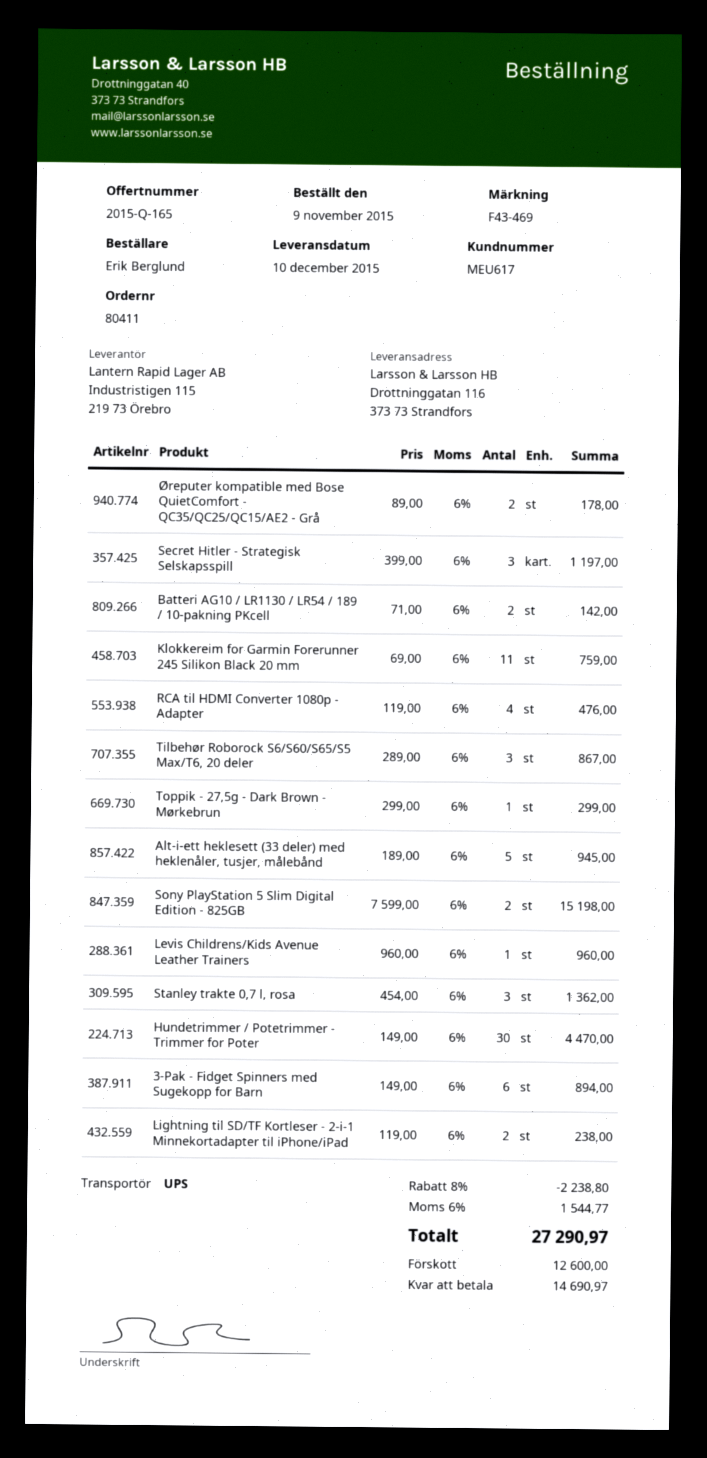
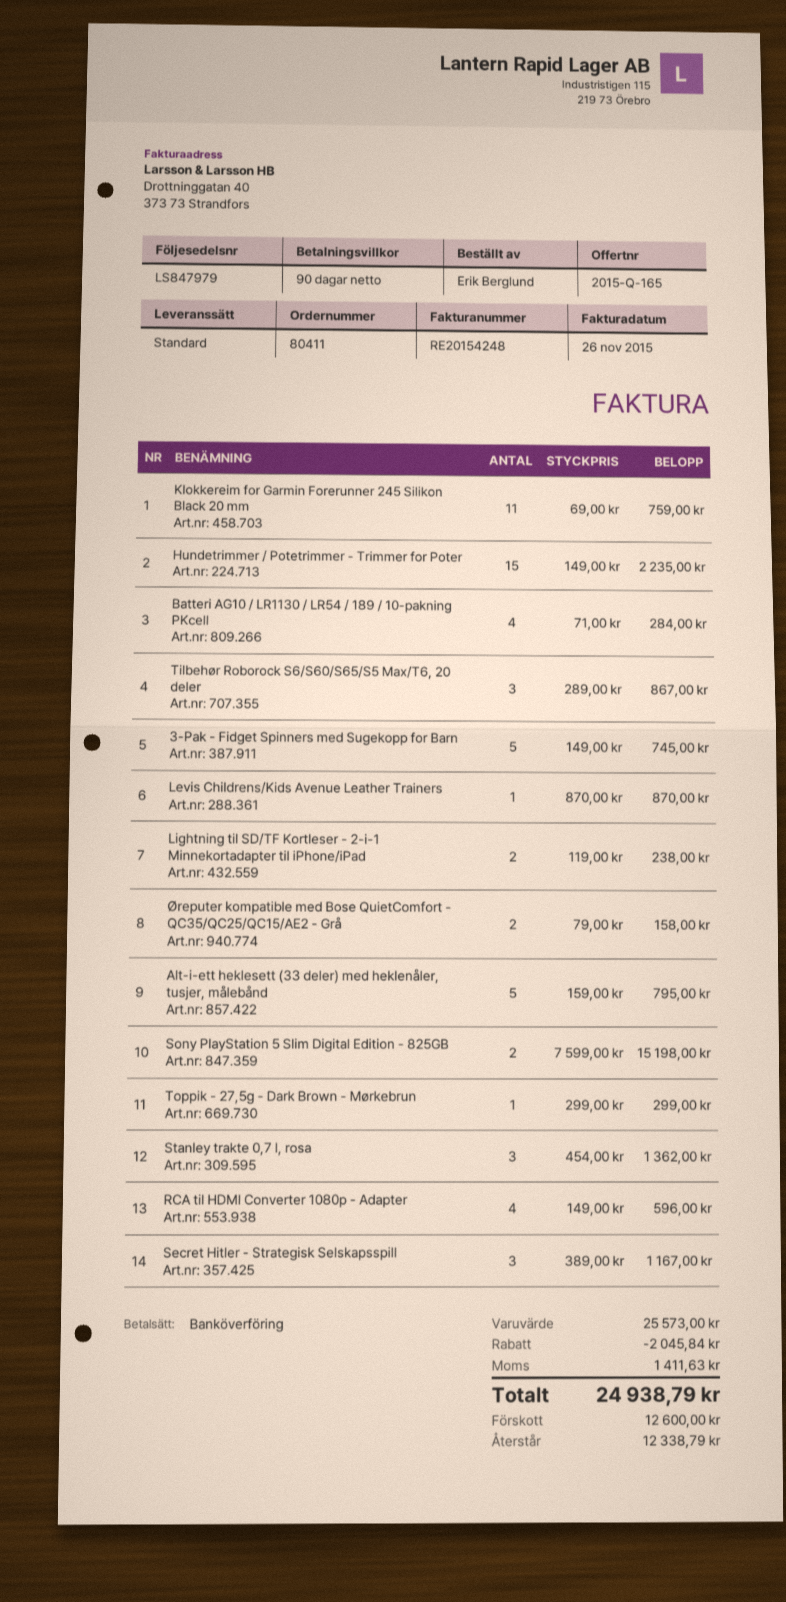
shipping method: UPS -> standard
Øreputer kompatible med Bose QuietComfort - QC35/QC25/QC15/AE2 - Grå: 2 x 89.00 = 178.00 -> 2 x 79.00 = 158.00
Secret Hitler - Strategisk Selskapsspill: 3 x 399.00 = 1197.00 -> 3 x 389.00 = 1167.00
Batteri AG10 / LR1130 / LR54 / 189 / 10-pakning PKcell: 2 x 71.00 = 142.00 -> 4 x 71.00 = 284.00
RCA til HDMI Converter 1080p - Adapter: 4 x 119.00 = 476.00 -> 4 x 149.00 = 596.00
Alt-i-ett heklesett (33 deler) med heklenåler, tusjer, målebånd: 5 x 189.00 = 945.00 -> 5 x 159.00 = 795.00
Levis Childrens/Kids Avenue Leather Trainers: 1 x 960.00 = 960.00 -> 1 x 870.00 = 870.00
Hundetrimmer / Potetrimmer - Trimmer for Poter: 30 x 149.00 = 4470.00 -> 15 x 149.00 = 2235.00
3-Pak - Fidget Spinners med Sugekopp for Barn: 6 x 149.00 = 894.00 -> 5 x 149.00 = 745.00
discount: 2238.80 -> 2045.84
tax: 1544.77 -> 1411.63
total: 27290.97 -> 24938.79
balance: 14690.97 -> 12338.79

